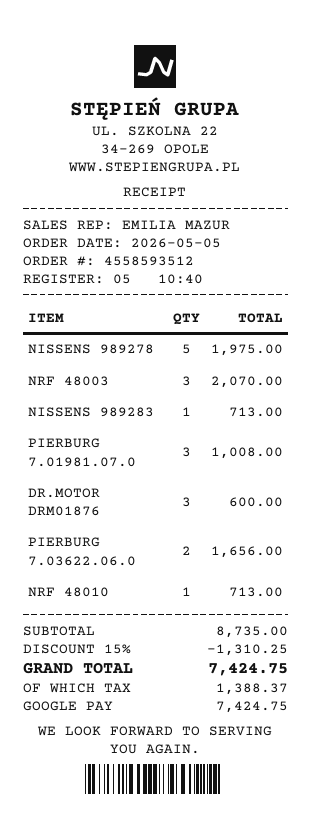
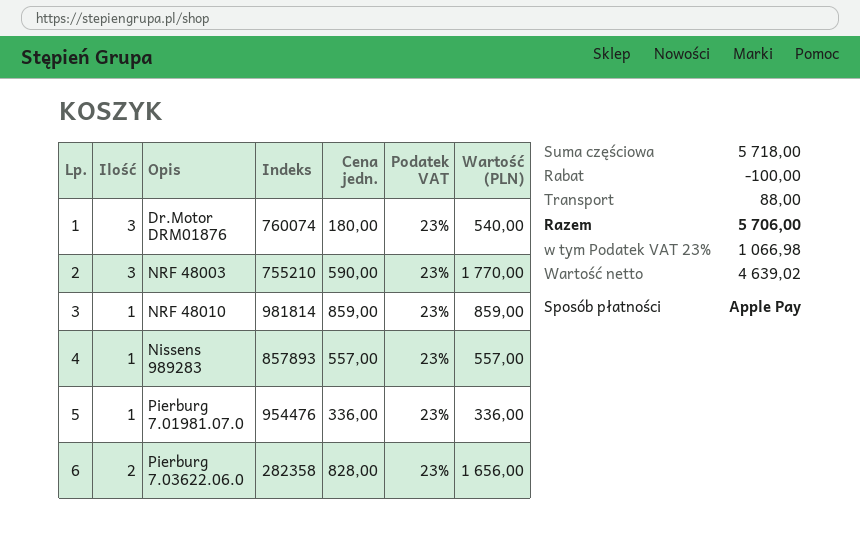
payment method: Google Pay -> Apple Pay
NISSENS 989278: 5 for 1975.00 -> none
NRF 48003: 3 for 2070.00 -> 3 for 1770.00
NISSENS 989283: 1 for 713.00 -> 1 for 557.00
PIERBURG 7.01981.07.0: 3 for 1008.00 -> 1 for 336.00
DR.MOTOR DRM01876: 3 for 600.00 -> 3 for 540.00
NRF 48010: 1 for 713.00 -> 1 for 859.00
subtotal: 8735.00 -> 5718.00
discount: 1310.25 -> 100.00
shipping: none -> 88.00
tax: 1388.37 -> 1066.98
total: 7424.75 -> 5706.00

